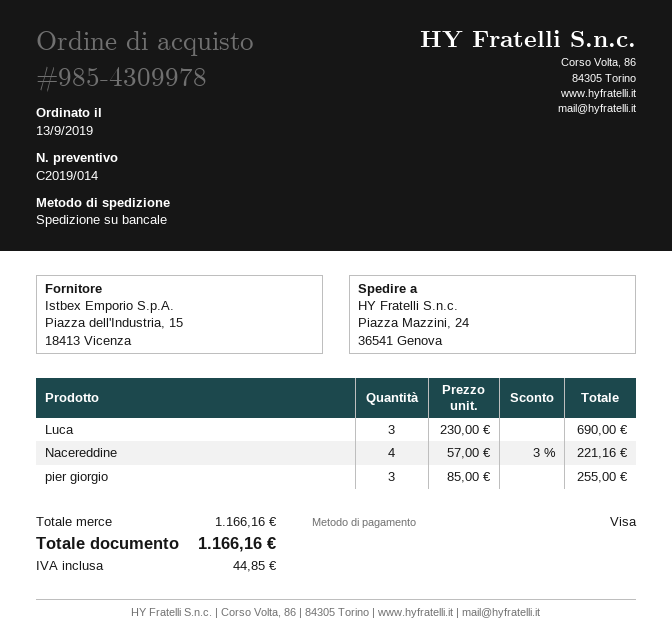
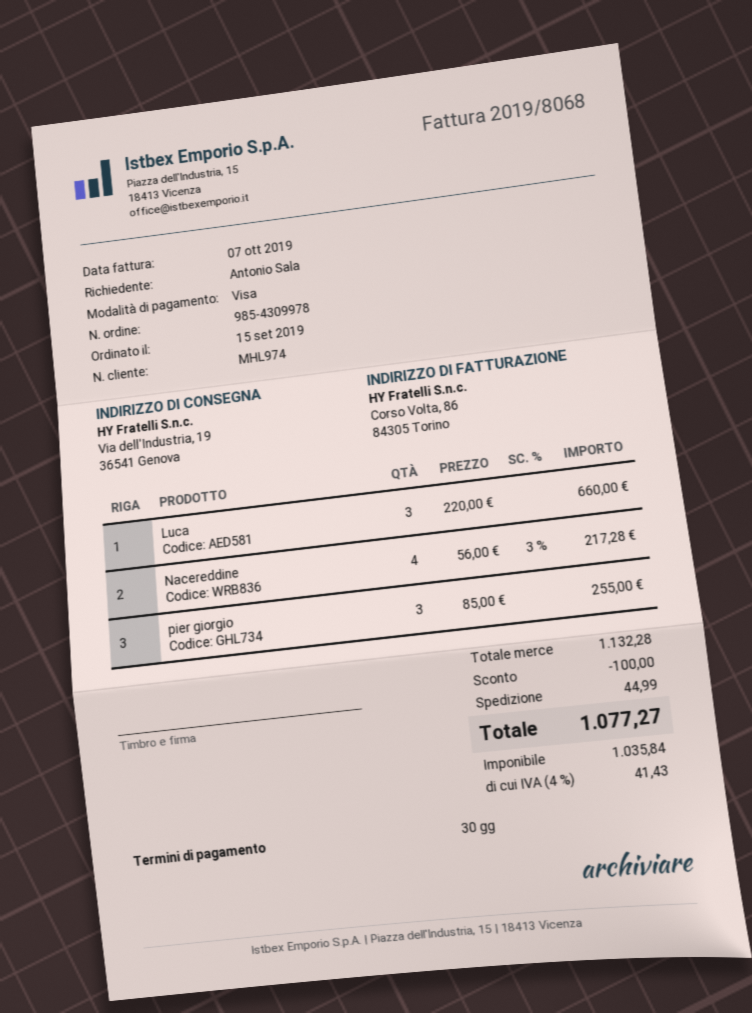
order date: 2019-09-13 -> 2019-09-15
ship to: Piazza Mazzini, 24, 36541 Genova -> Via dell'Industria, 19, 36541 Genova
Luca: 3 x 230.00 = 690.00 -> 3 x 220.00 = 660.00
Nacereddine: 4 x 57.00 - 3% = 221.16 -> 4 x 56.00 - 3% = 217.28
subtotal: 1166.16 -> 1132.28
discount: none -> 100.00
shipping: none -> 44.99
tax: 44.85 -> 41.43
total: 1166.16 -> 1077.27

